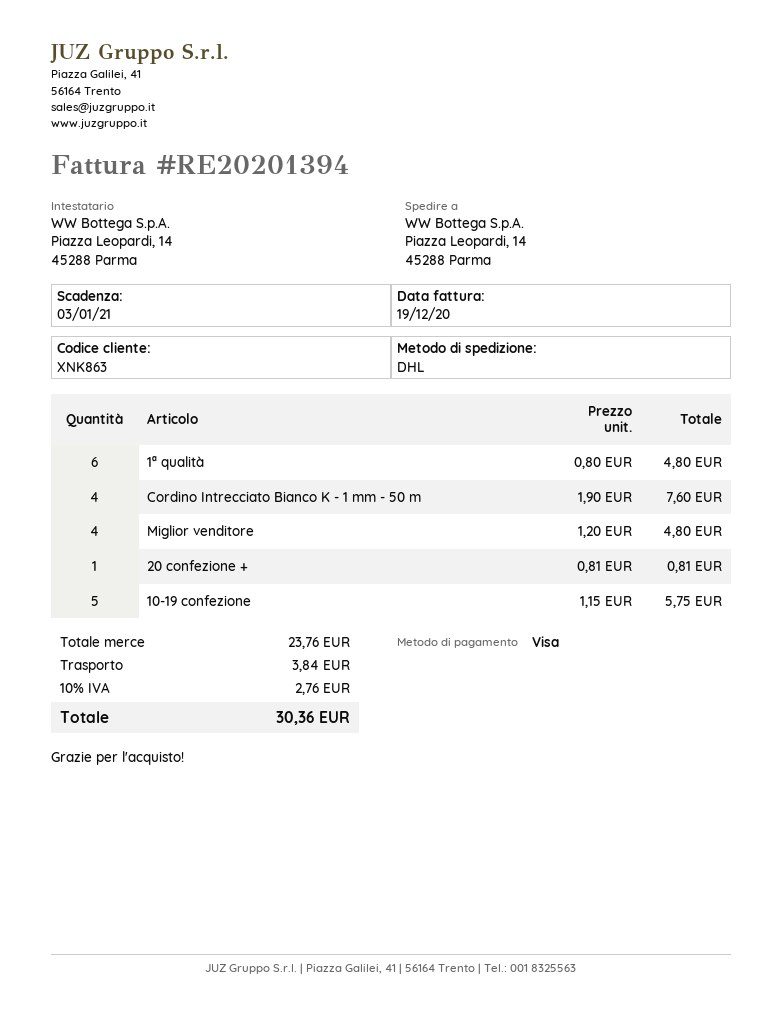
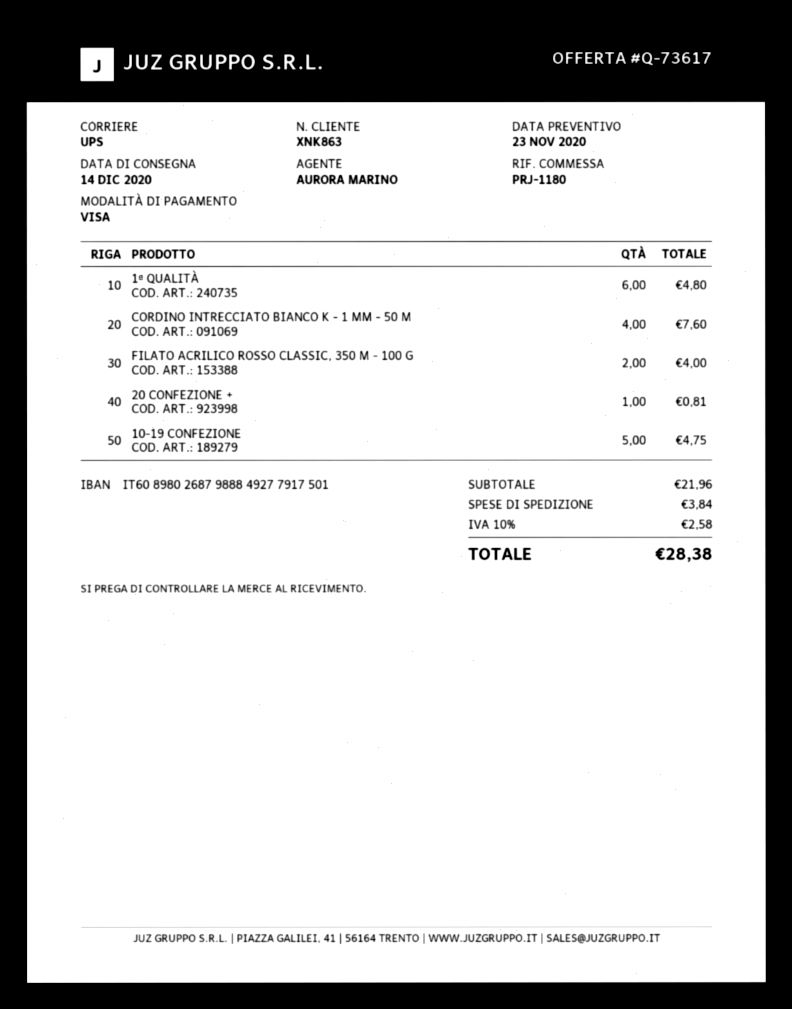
shipping method: DHL -> UPS
Miglior venditore: 4 for 4.80 -> none
10-19 confezione: 5 for 5.75 -> 5 for 4.75
FILATO ACRILICO ROSSO CLASSIC, 350 M - 100 G: none -> 2 for 4.00
subtotal: 23.76 -> 21.96
tax: 10% = 2.76 -> 10% = 2.58
total: 30.36 -> 28.38

